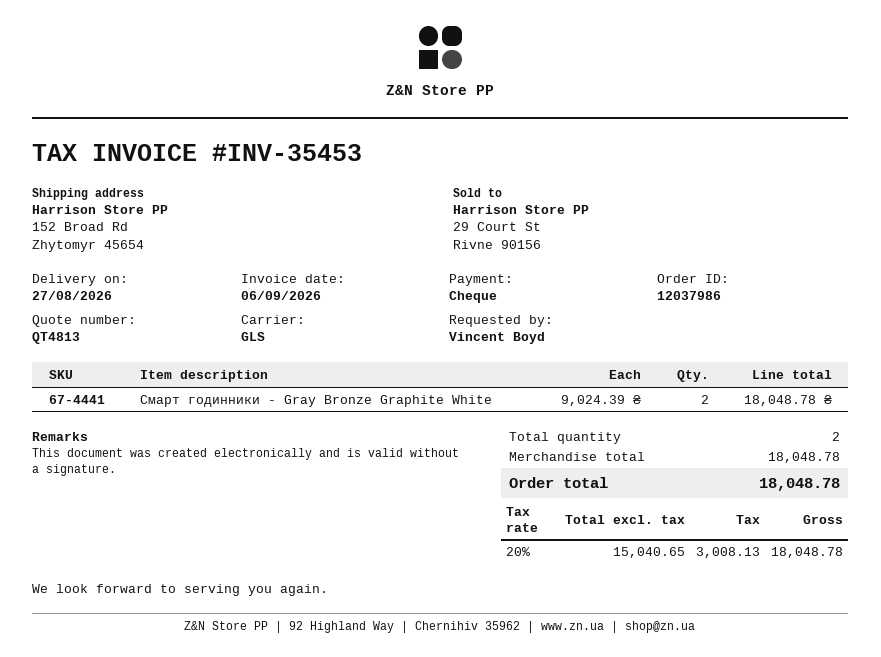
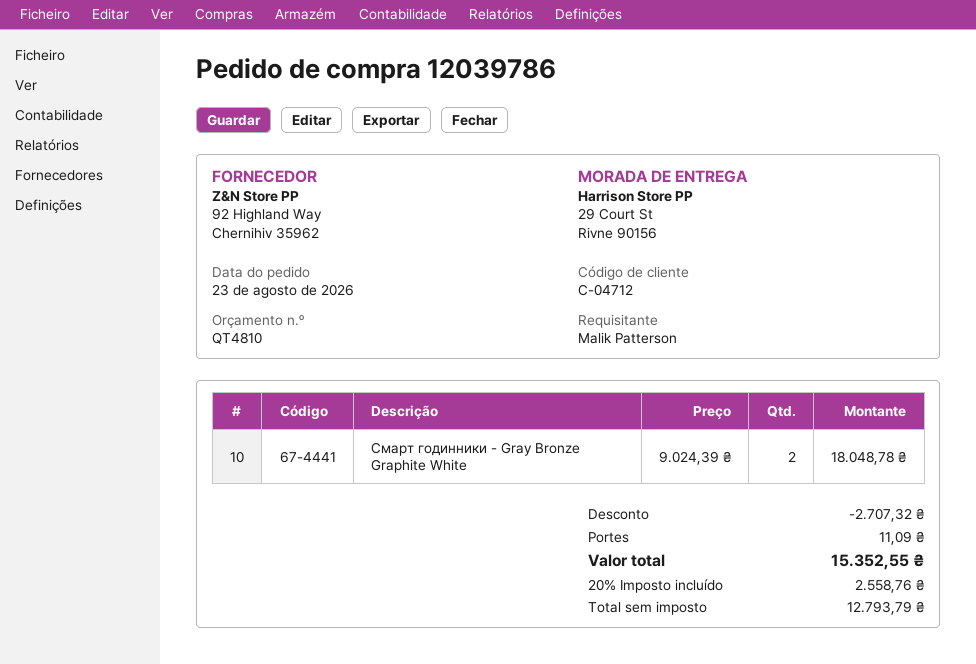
quote number: QT4813 -> QT4810
order number: 12037986 -> 12039786
ordered by: Vincent Boyd -> Malik Patterson
ship to: 152 Broad Rd, Zhytomyr 45654 -> 29 Court St, Rivne 90156
discount: none -> 2707.32
shipping: none -> 11.09
net: 15040.65 -> 12793.79
tax: 20% = 3008.13 -> 20% = 2558.76
total: 18048.78 -> 15352.55

